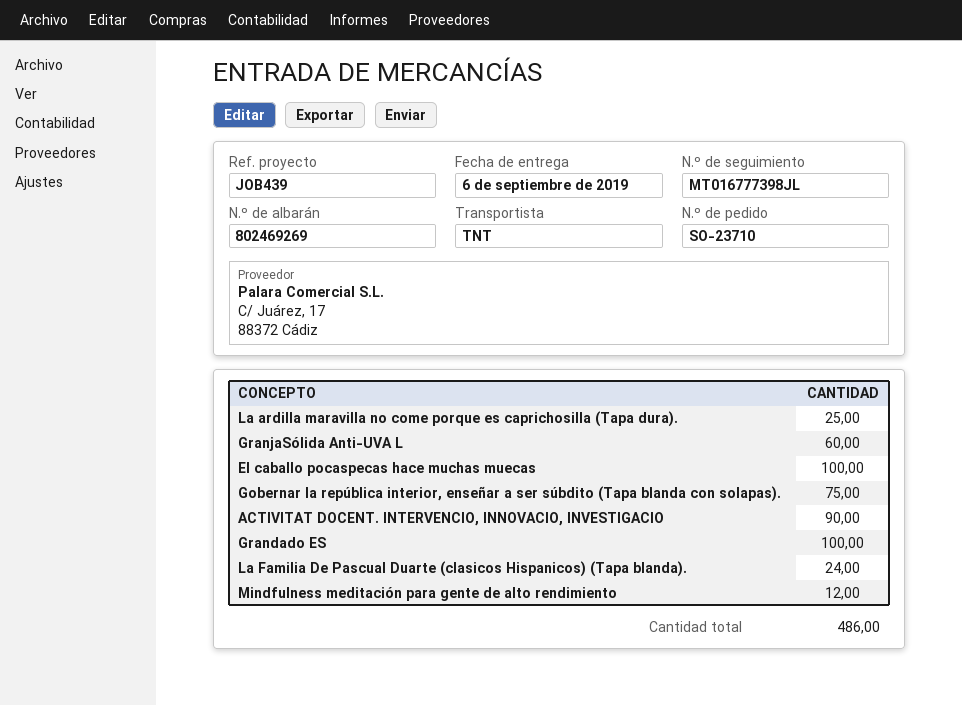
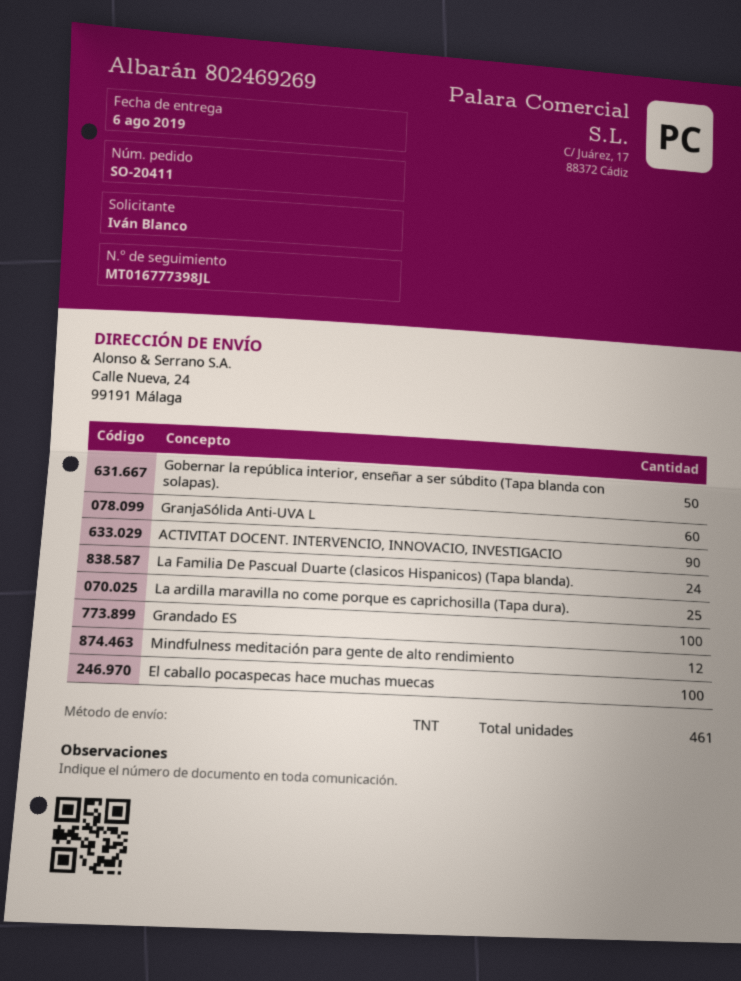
order number: SO-23710 -> SO-20411
delivery date: 2019-09-06 -> 2019-08-06
Gobernar la república interior, enseñar a ser súbdito (Tapa blanda con solapas).: 75 -> 50
total quantity: 486 -> 461

